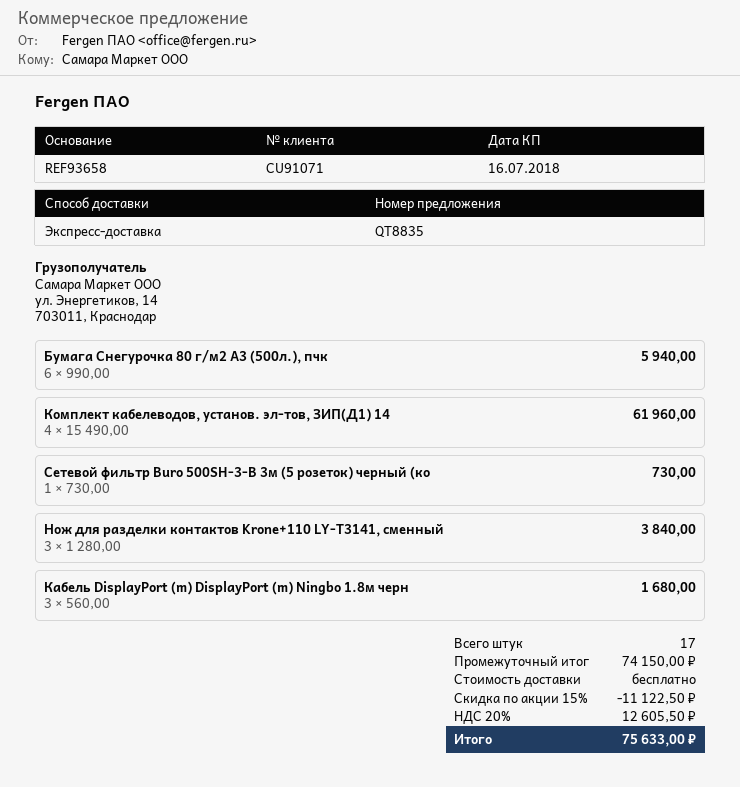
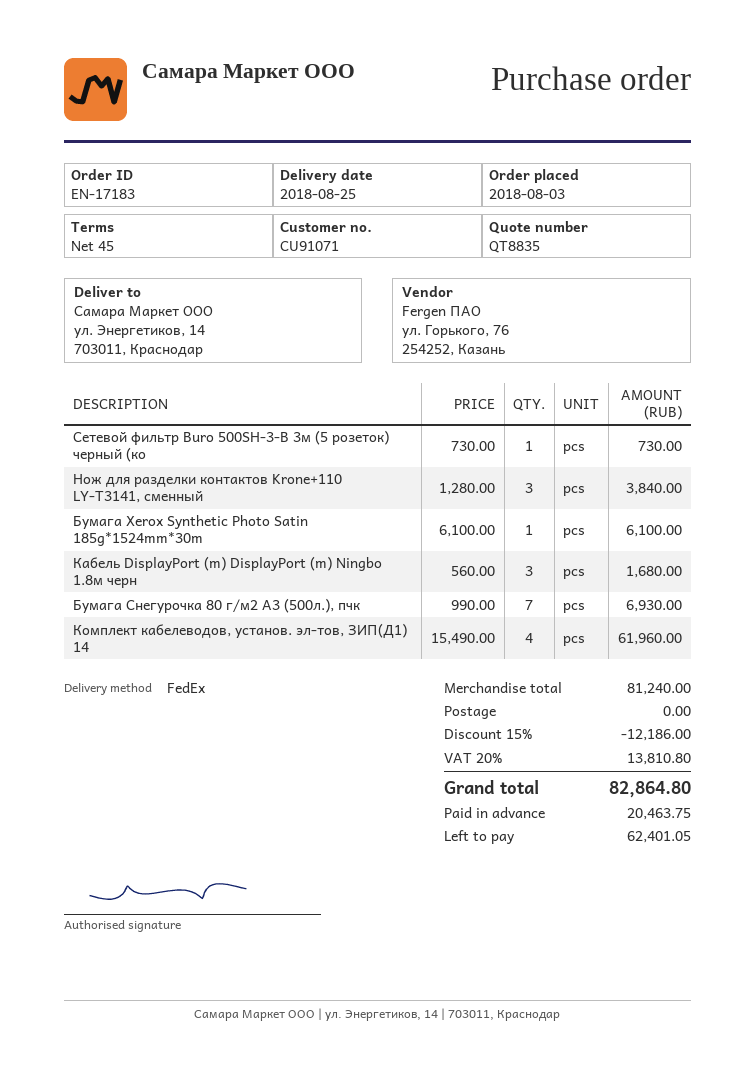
shipping method: express -> FedEx
Бумага Снегурочка 80 г/м2 A3 (500л.), пчк: 6 x 990.00 = 5940.00 -> 7 x 990.00 = 6930.00
Бумага Xerox Synthetic Photo Satin 185g*1524mm*30m: none -> 1 x 6100.00 = 6100.00
subtotal: 74150.00 -> 81240.00
discount: 15% = 11122.50 -> 15% = 12186.00
tax: 20% = 12605.50 -> 20% = 13810.80
total: 75633.00 -> 82864.80

